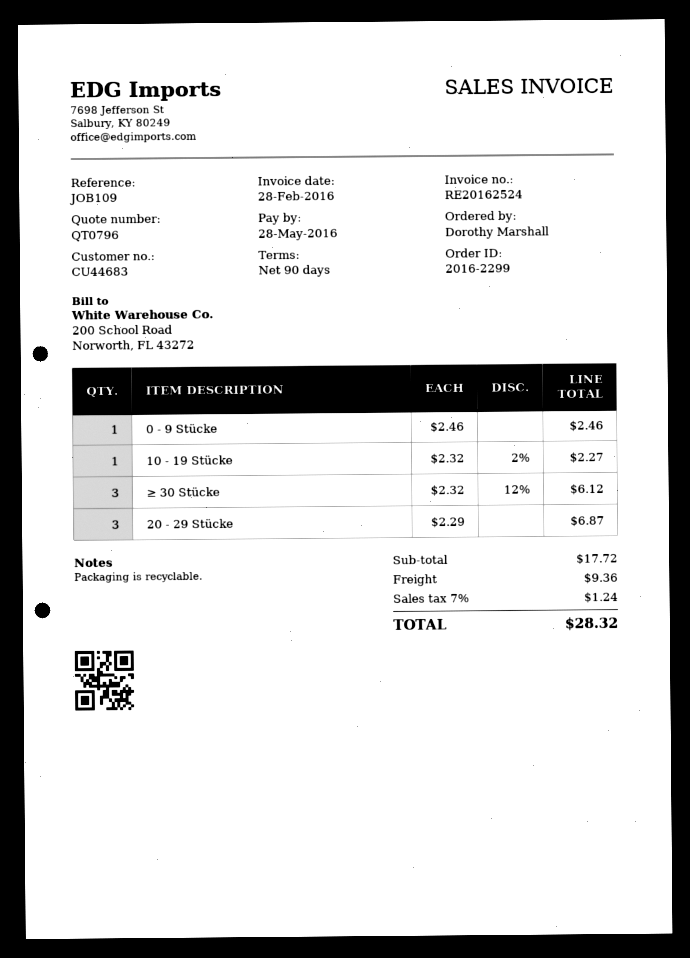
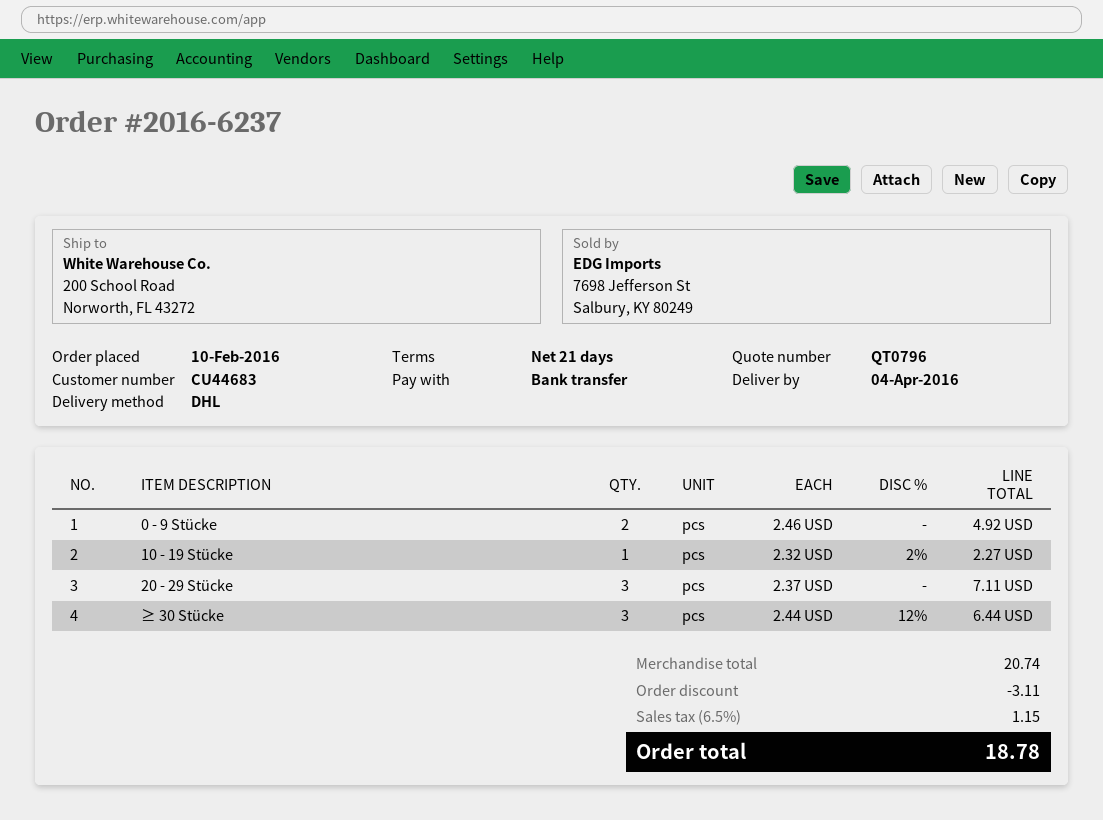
order number: 2016-2299 -> 2016-6237
payment terms: 90 days -> 21 days
0 - 9 Stücke: 1 x 2.46 = 2.46 -> 2 x 2.46 = 4.92
≥ 30 Stücke: 3 x 2.32 - 12% = 6.12 -> 3 x 2.44 - 12% = 6.44
20 - 29 Stücke: 3 x 2.29 = 6.87 -> 3 x 2.37 = 7.11
subtotal: 17.72 -> 20.74
discount: none -> 3.11
shipping: 9.36 -> none
tax: 7% = 1.24 -> 6.5% = 1.15
total: 28.32 -> 18.78

